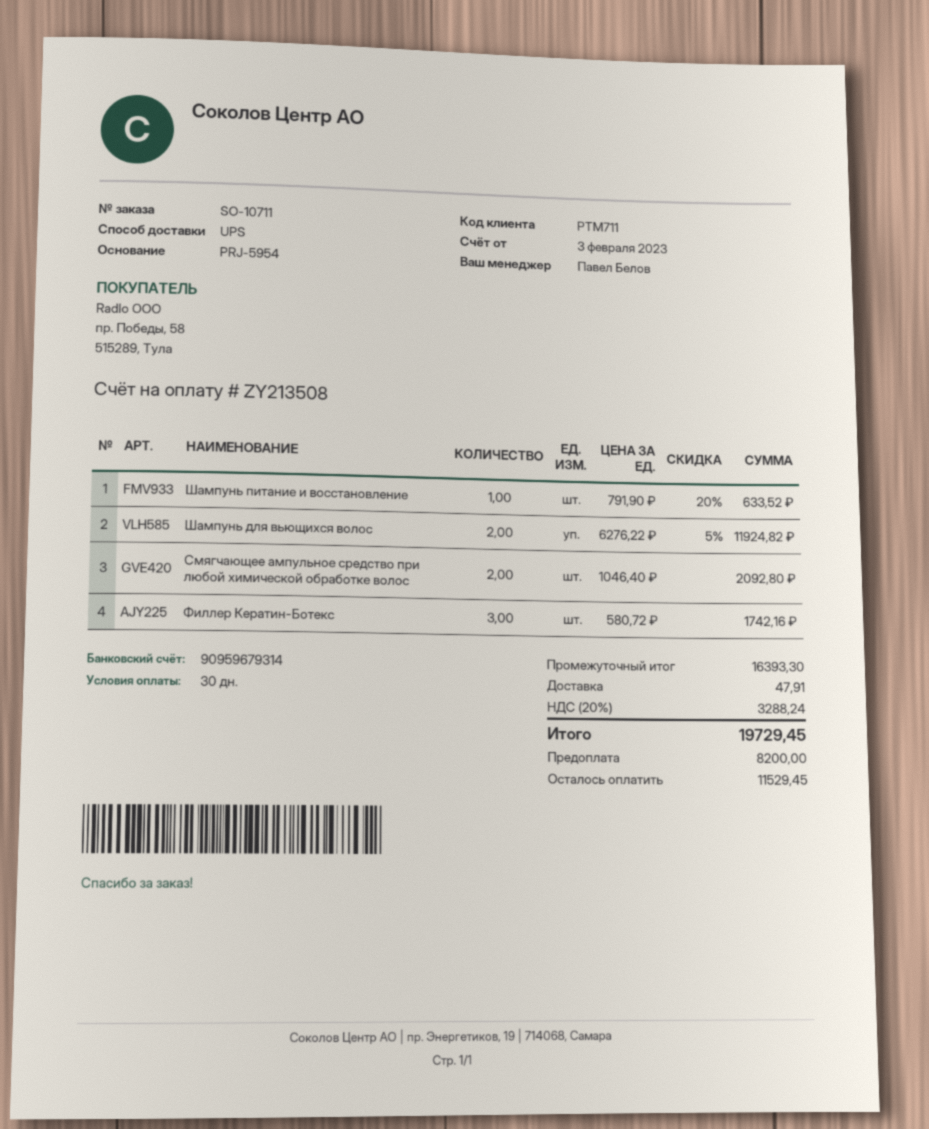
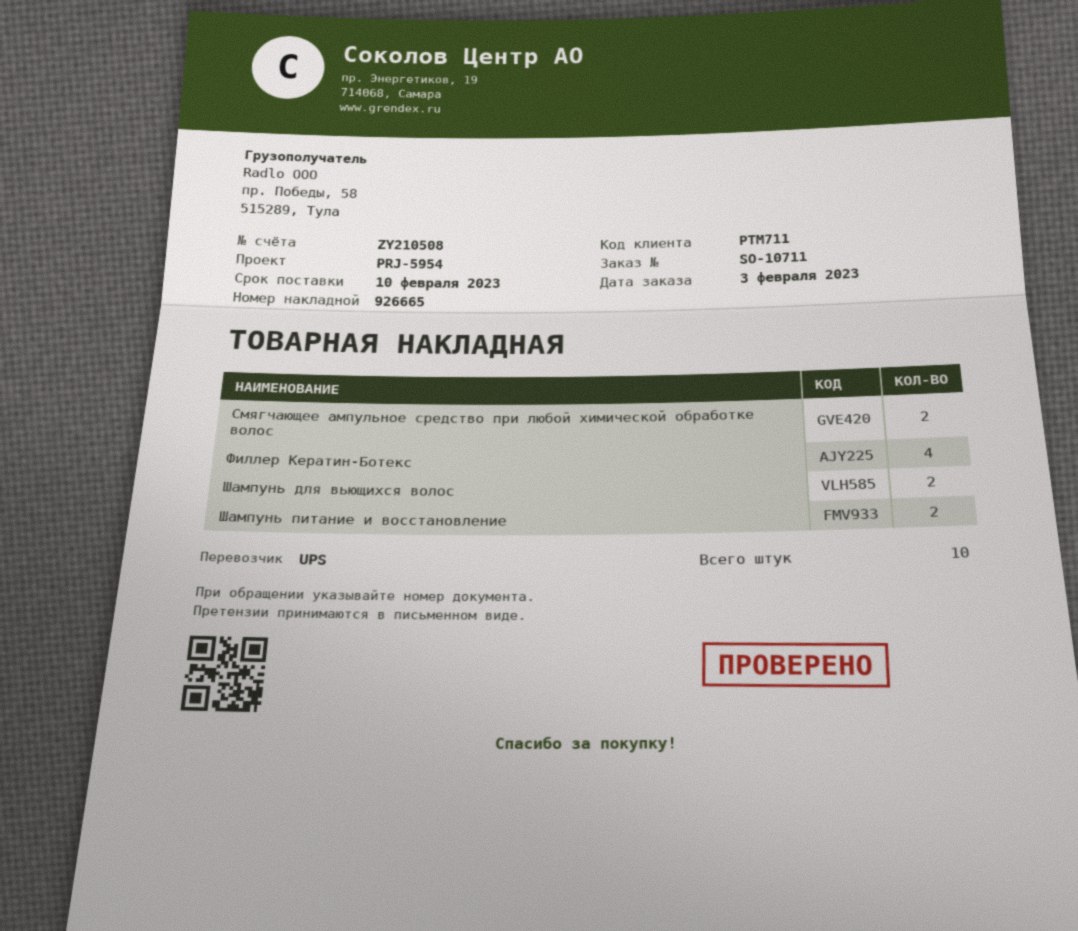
invoice number: ZY213508 -> ZY210508
Шампунь питание и восстановление: 1 -> 2
Филлер Кератин-Ботекс: 3 -> 4

